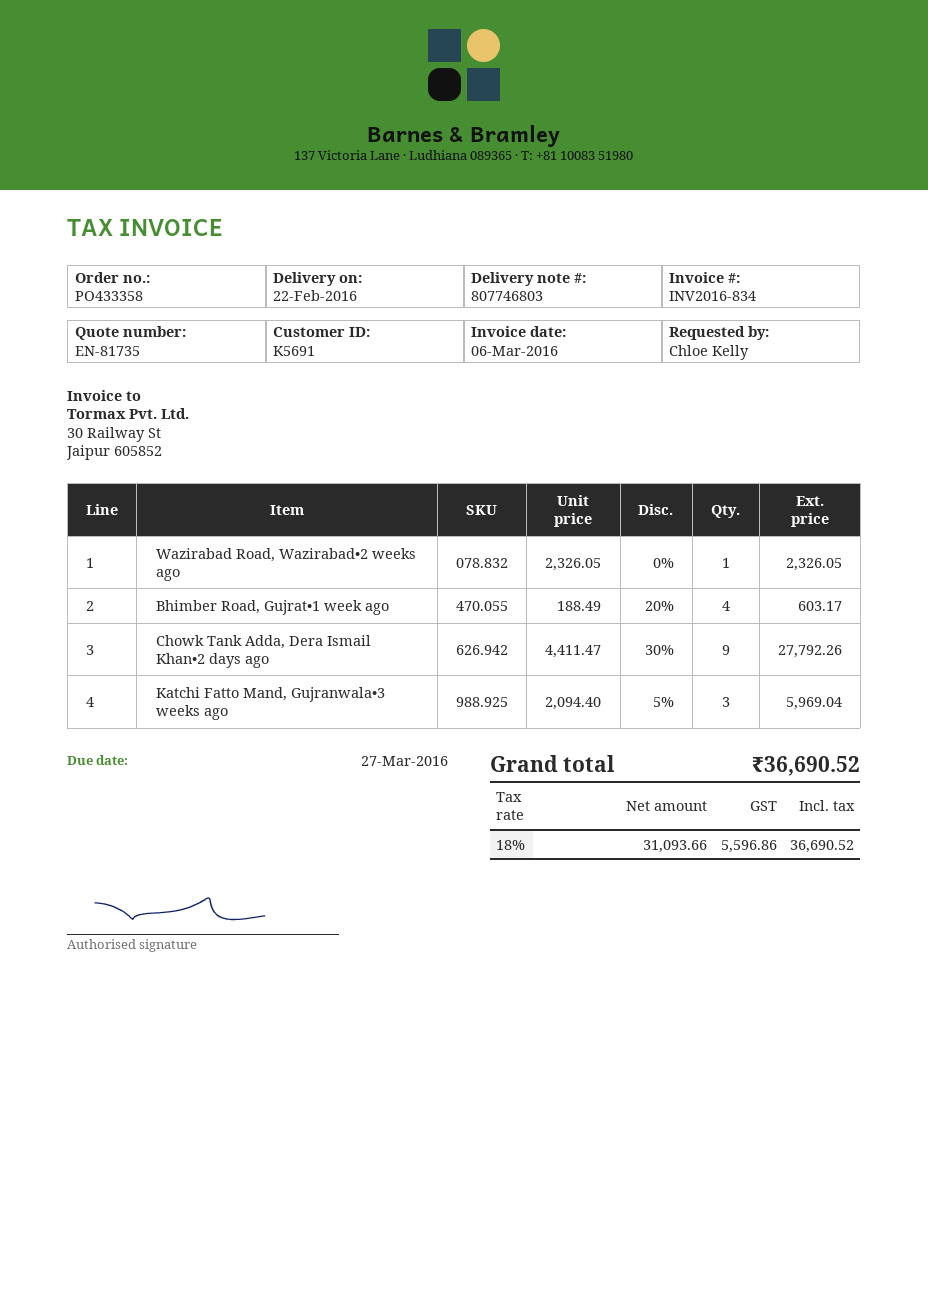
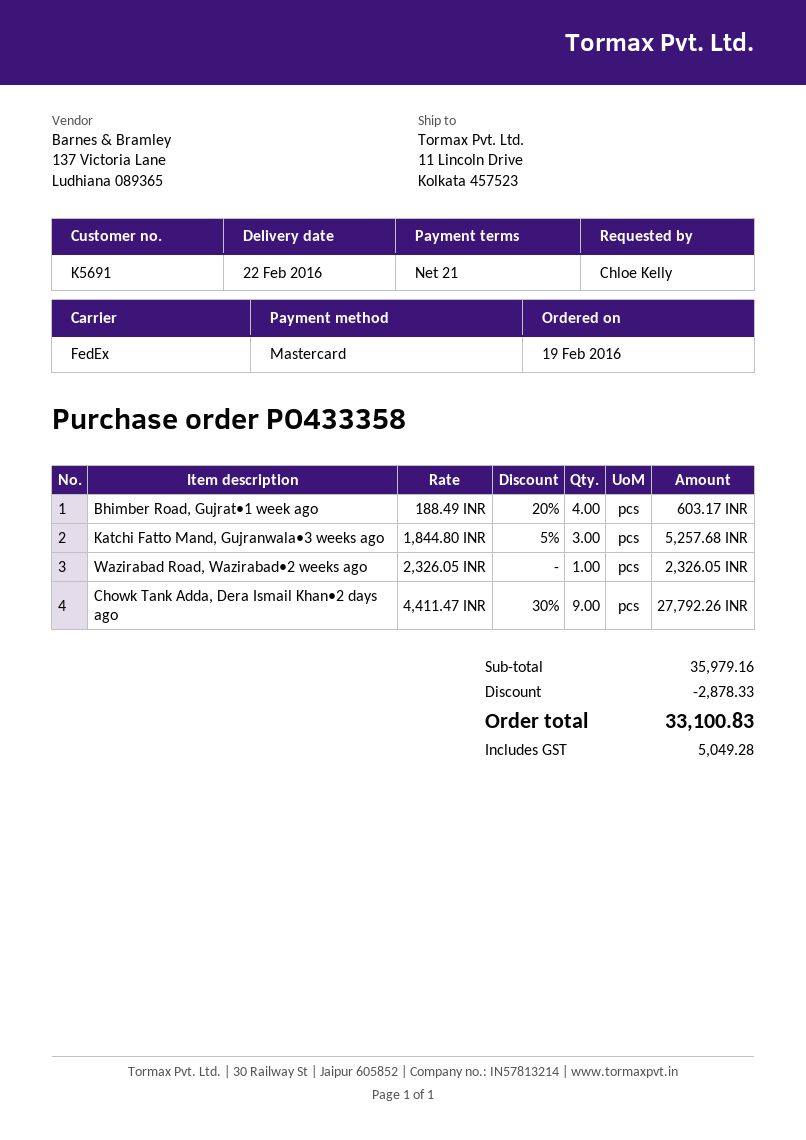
Katchi Fatto Mand, Gujranwala•3 weeks ago: 3 x 2094.40 - 5% = 5969.04 -> 3 x 1844.80 - 5% = 5257.68
discount: none -> 2878.33
tax: 5596.86 -> 5049.28
total: 36690.52 -> 33100.83

